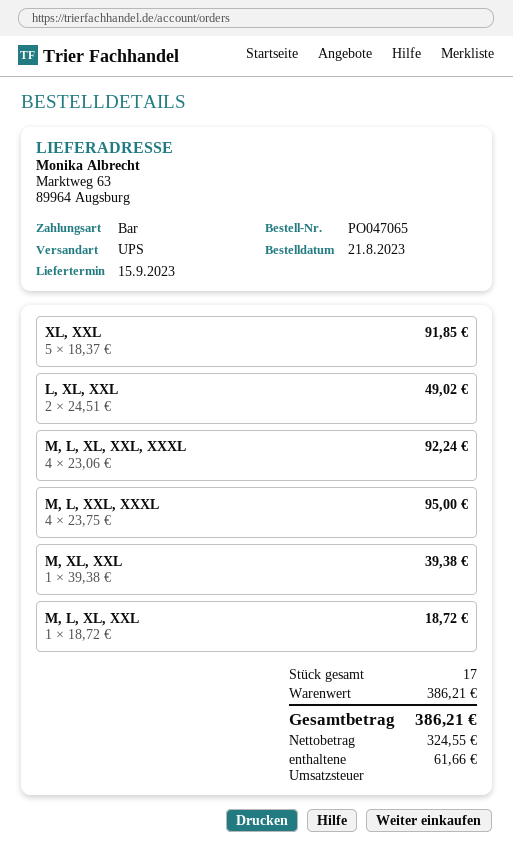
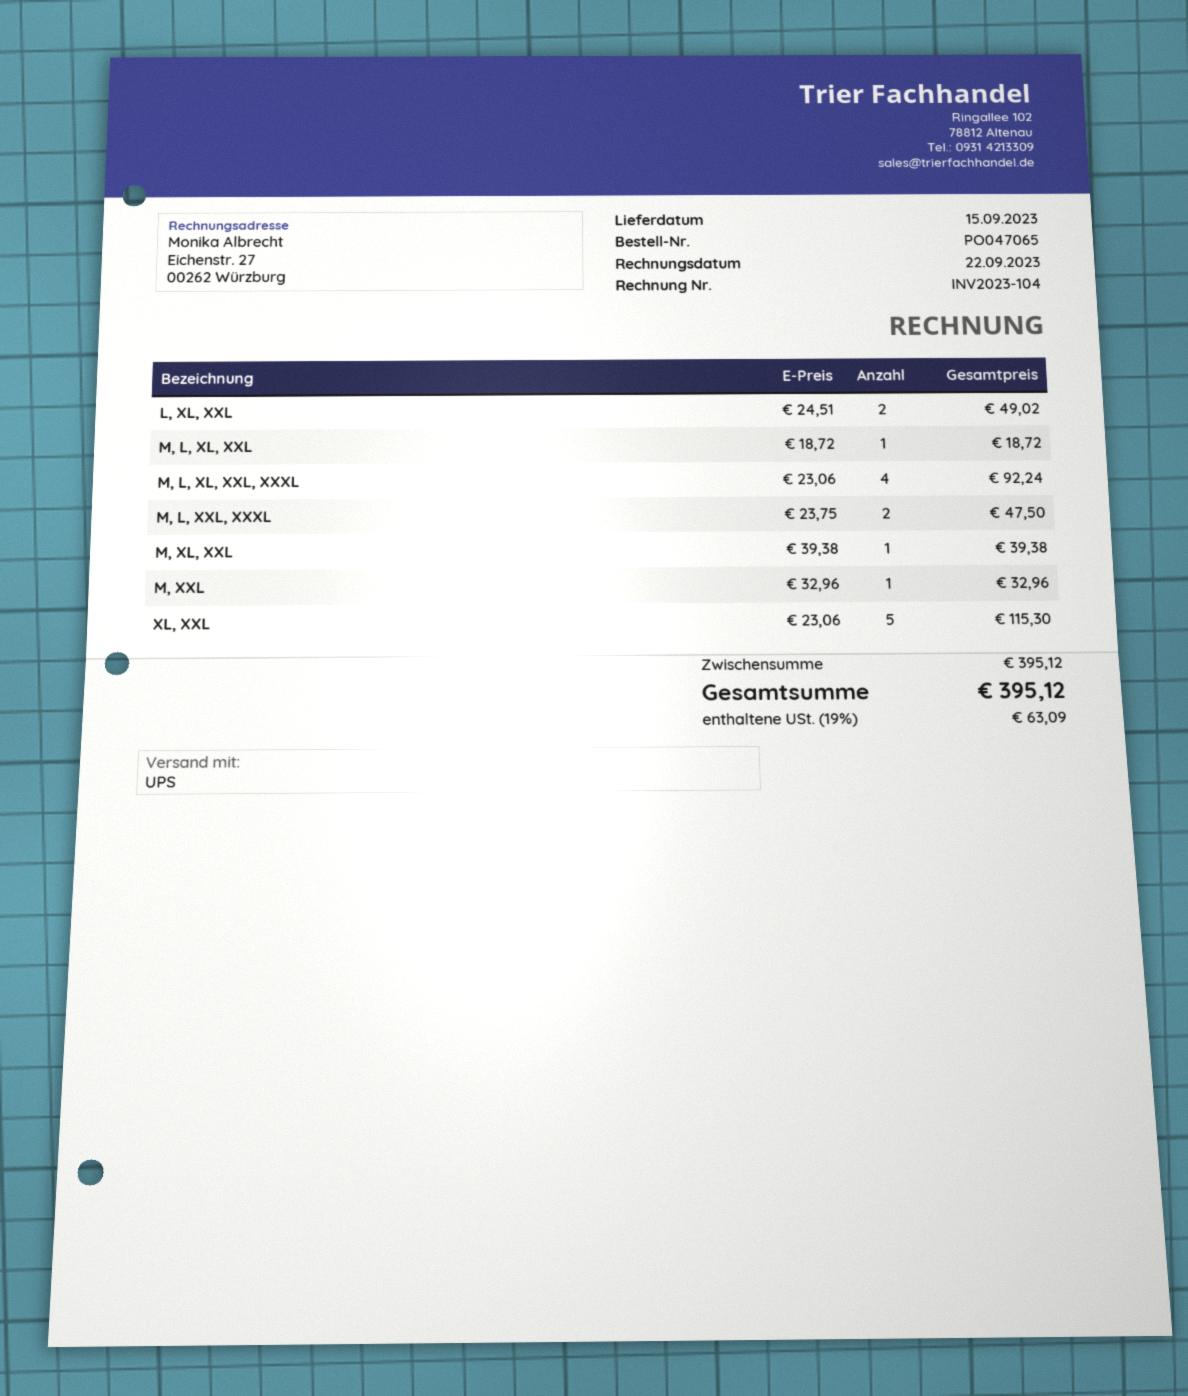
XL, XXL: 5 x 18.37 = 91.85 -> 5 x 23.06 = 115.30
M, L, XXL, XXXL: 4 x 23.75 = 95.00 -> 2 x 23.75 = 47.50
M, XXL: none -> 1 x 32.96 = 32.96
subtotal: 386.21 -> 395.12
tax: 61.66 -> 63.09
total: 386.21 -> 395.12

